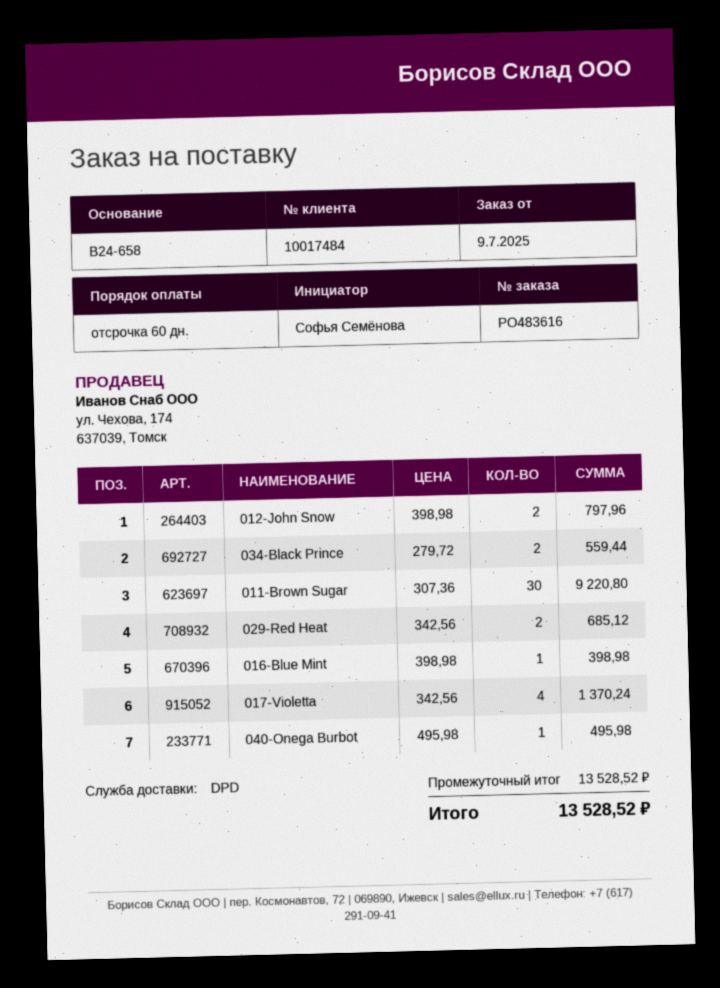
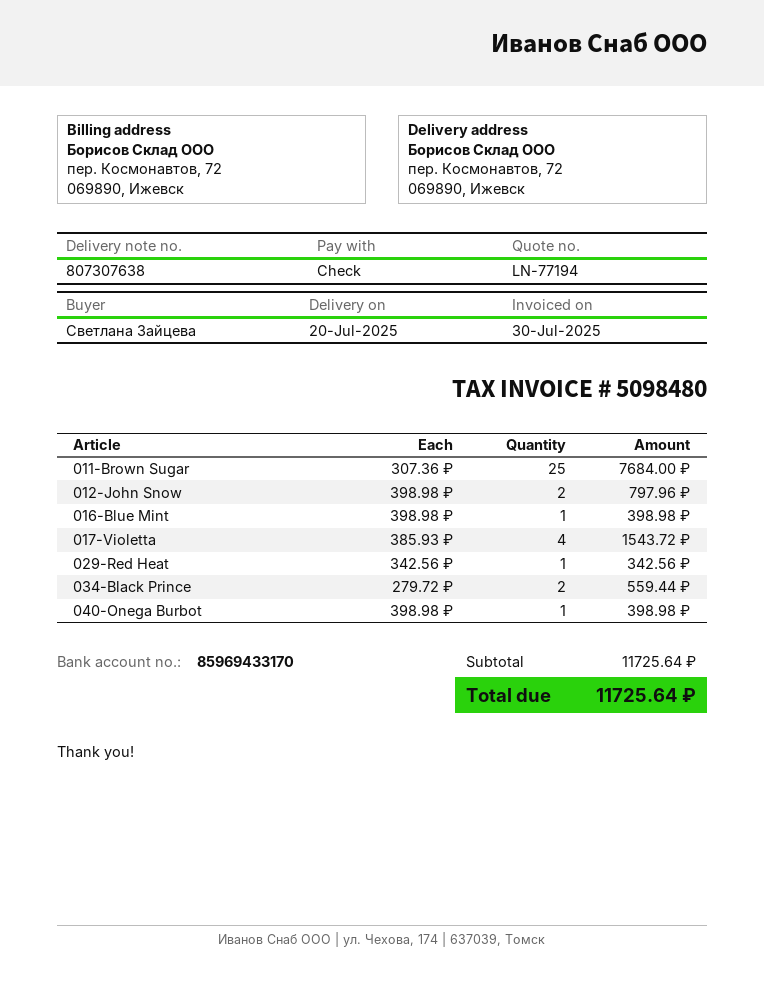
ordered by: Софья Семёнова -> Светлана Зайцева
011-Brown Sugar: 30 x 307.36 = 9220.80 -> 25 x 307.36 = 7684.00
029-Red Heat: 2 x 342.56 = 685.12 -> 1 x 342.56 = 342.56
017-Violetta: 4 x 342.56 = 1370.24 -> 4 x 385.93 = 1543.72
040-Onega Burbot: 1 x 495.98 = 495.98 -> 1 x 398.98 = 398.98
subtotal: 13528.52 -> 11725.64
total: 13528.52 -> 11725.64

